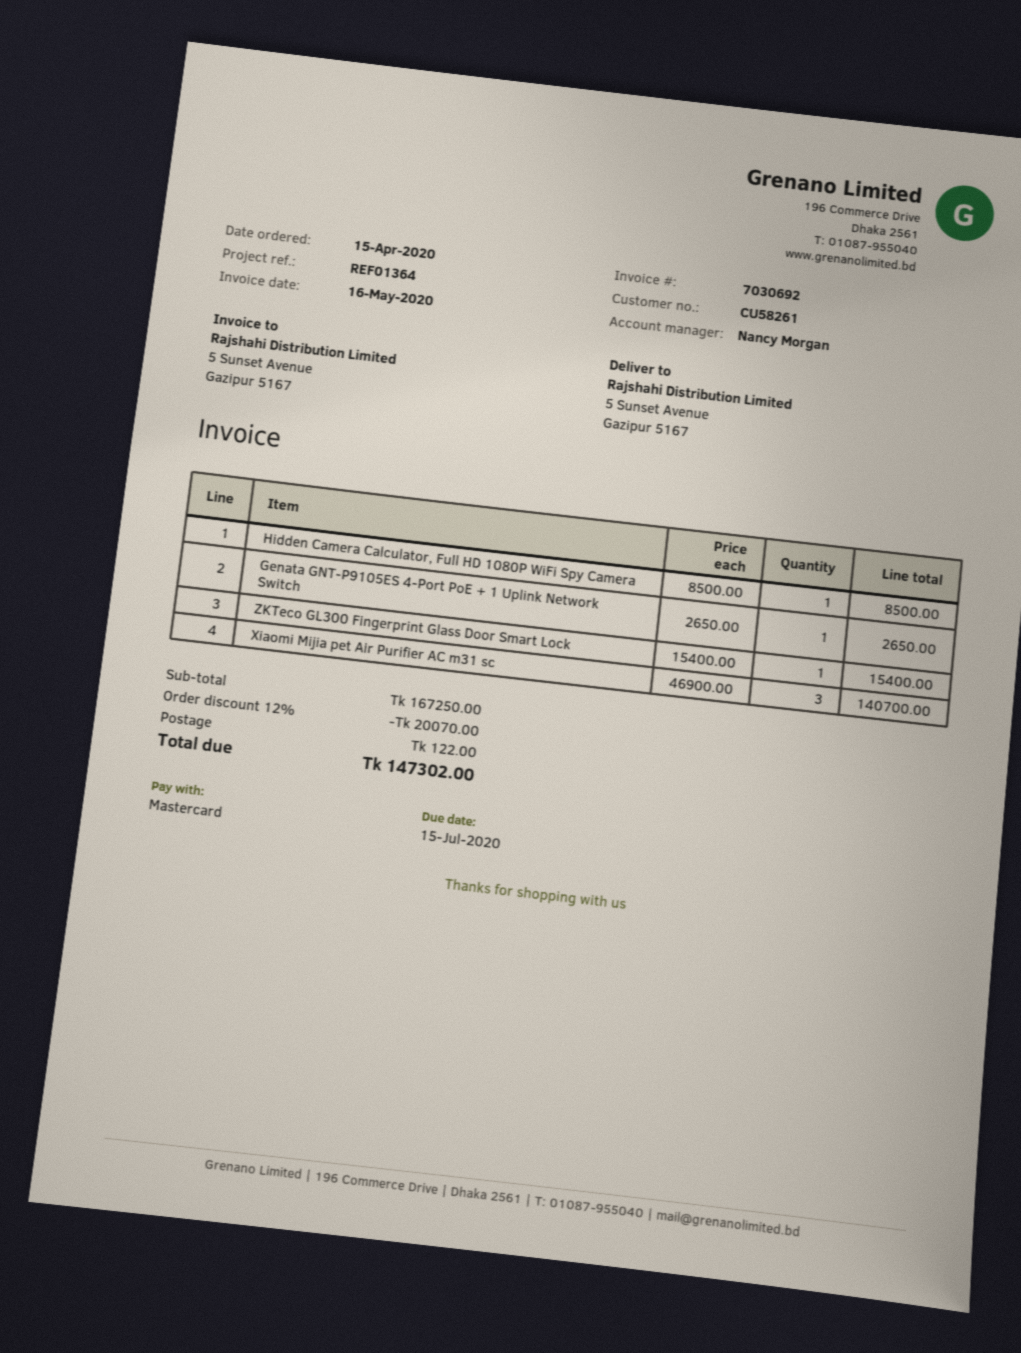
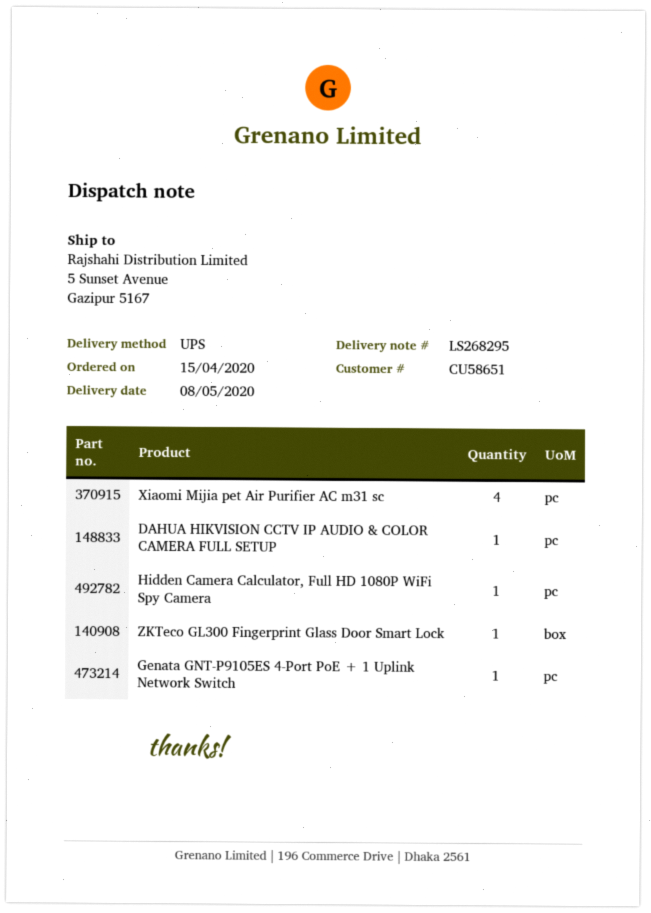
customer number: CU58261 -> CU58651
Xiaomi Mijia pet Air Purifier AC m31 sc: 3 -> 4
DAHUA HIKVISION CCTV IP AUDIO & COLOR CAMERA FULL SETUP: none -> 1

